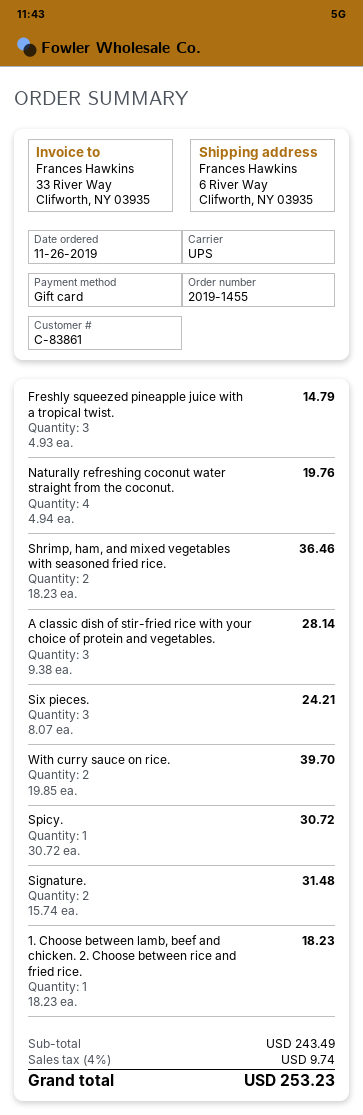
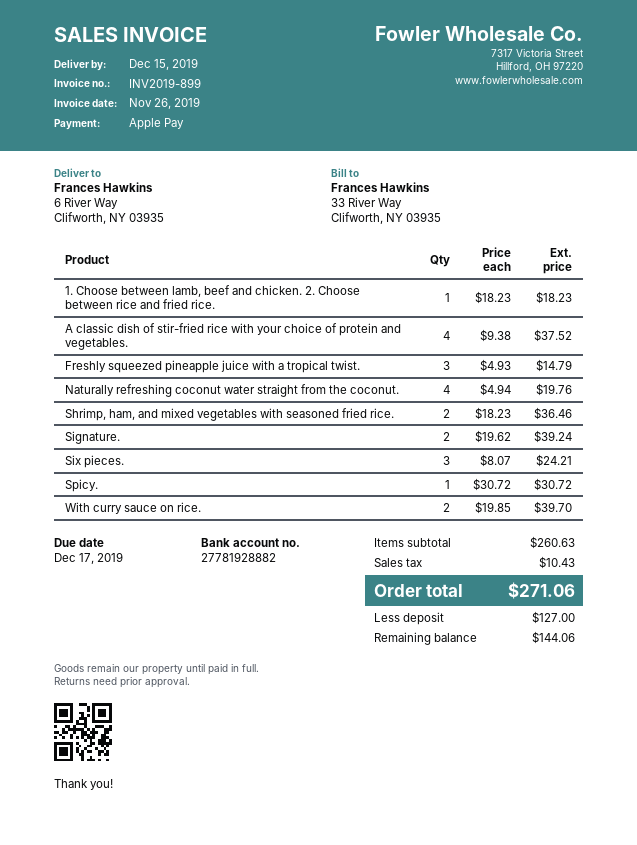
payment method: gift card -> Apple Pay
A classic dish of stir-fried rice with your choice of protein and vegetables.: 3 x 9.38 = 28.14 -> 4 x 9.38 = 37.52
Signature.: 2 x 15.74 = 31.48 -> 2 x 19.62 = 39.24
subtotal: 243.49 -> 260.63
tax: 9.74 -> 10.43
total: 253.23 -> 271.06

